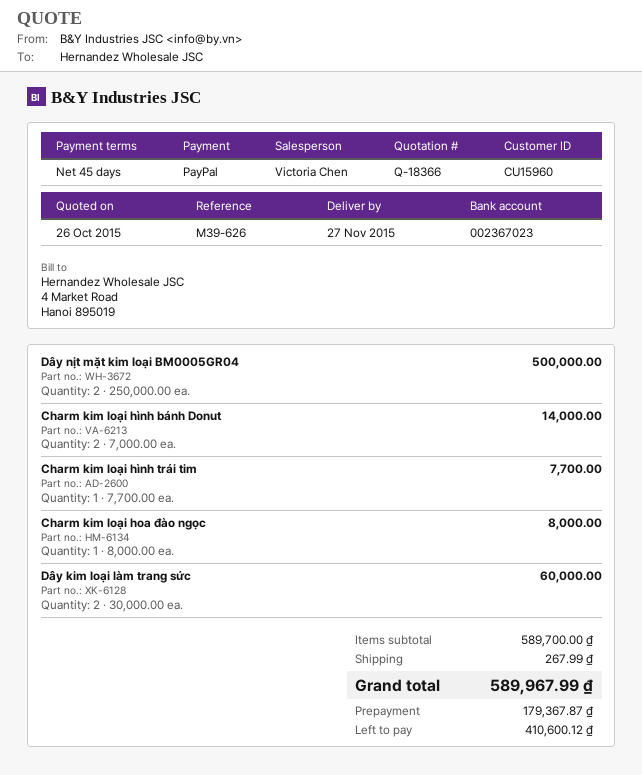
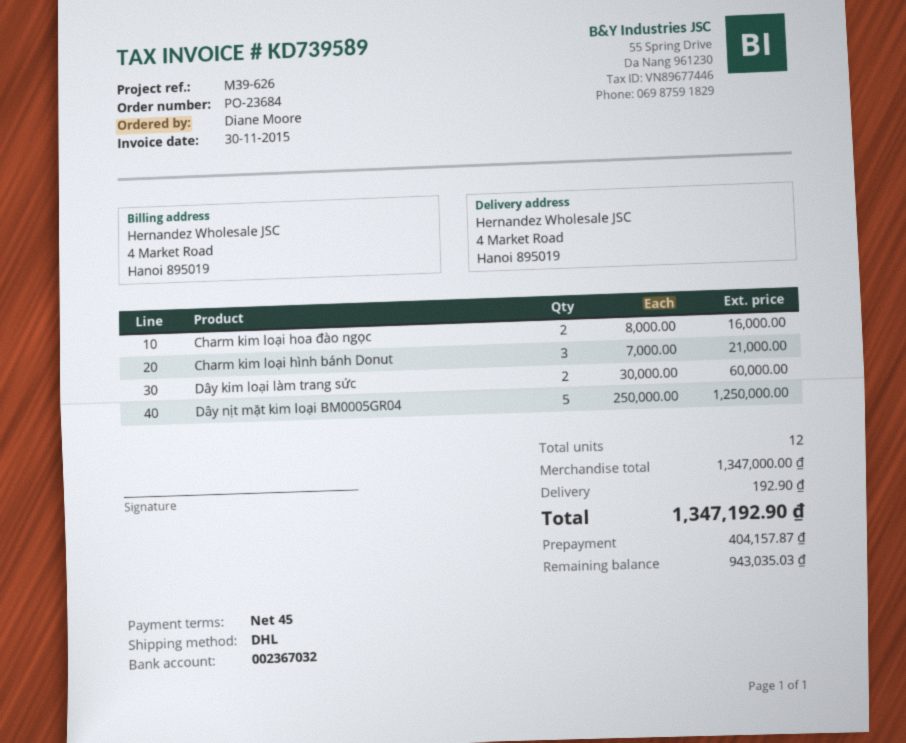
bank account: 002367023 -> 002367032
Dây nịt mặt kim loại BM0005GR04: 2 x 250000.00 = 500000.00 -> 5 x 250000.00 = 1250000.00
Charm kim loại hình bánh Donut: 2 x 7000.00 = 14000.00 -> 3 x 7000.00 = 21000.00
Charm kim loại hình trái tim: 1 x 7700.00 = 7700.00 -> none
Charm kim loại hoa đào ngọc: 1 x 8000.00 = 8000.00 -> 2 x 8000.00 = 16000.00
subtotal: 589700.00 -> 1347000.00
shipping: 267.99 -> 192.90
total: 589967.99 -> 1347192.90
deposit: 179367.87 -> 404157.87
balance: 410600.12 -> 943035.03

